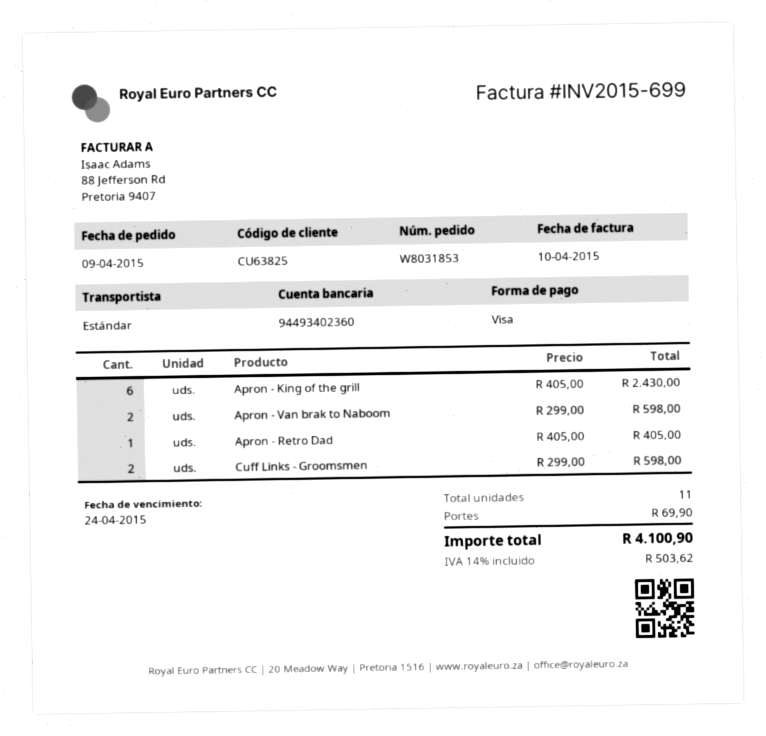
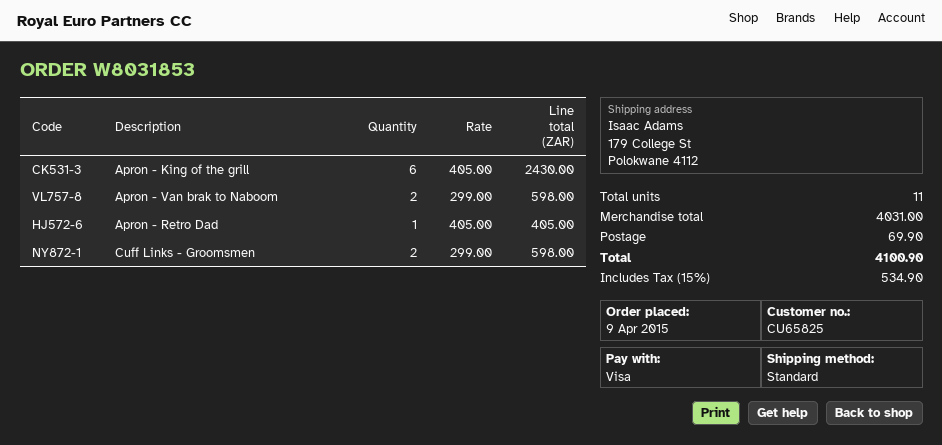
customer number: CU63825 -> CU65825
tax: 14% = 503.62 -> 15% = 534.90

